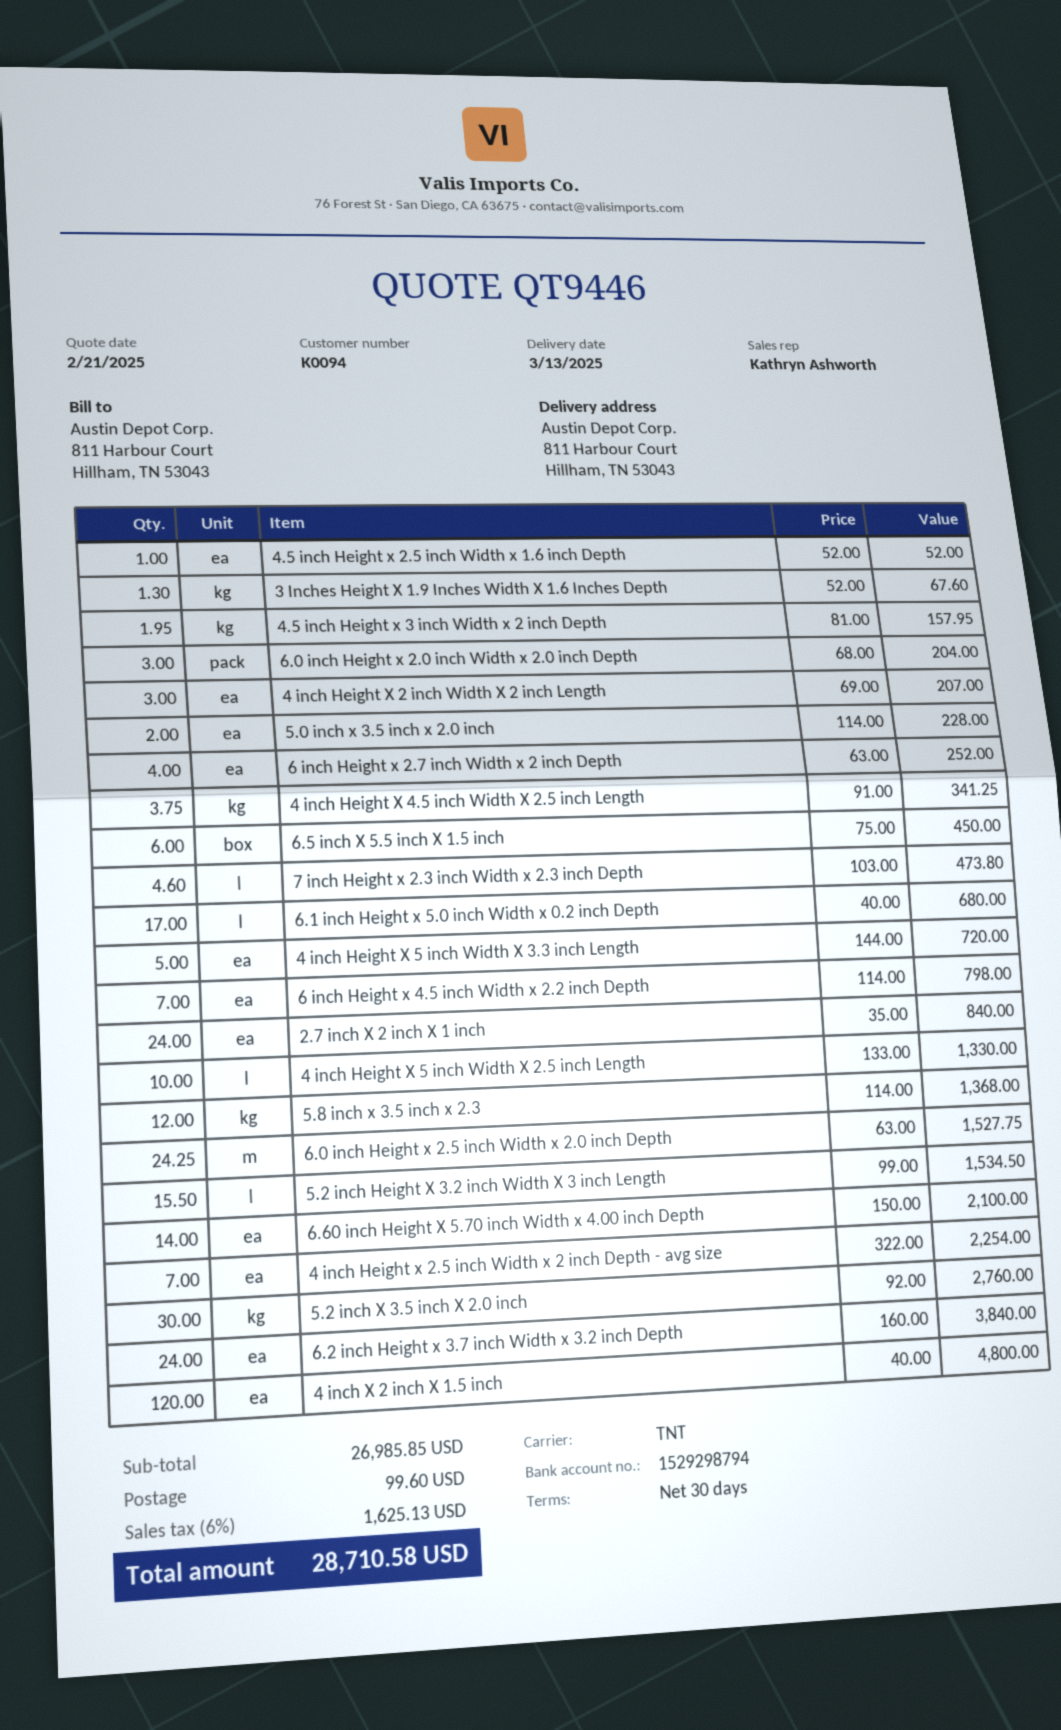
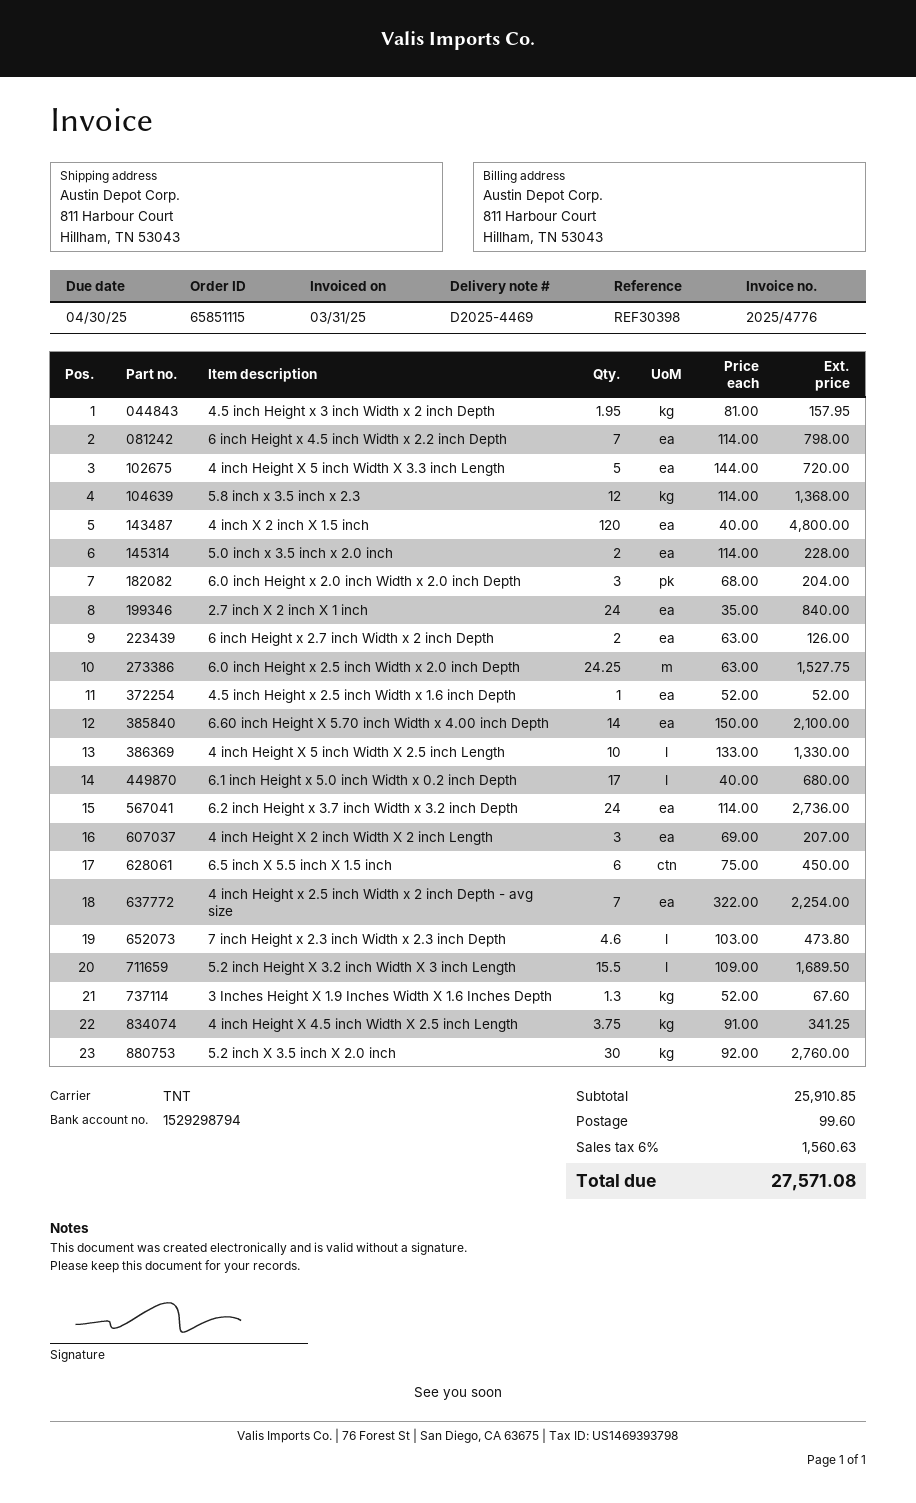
6 inch Height x 2.7 inch Width x 2 inch Depth: 4 x 63.00 = 252.00 -> 2 x 63.00 = 126.00
5.2 inch Height X 3.2 inch Width X 3 inch Length: 15.5 x 99.00 = 1534.50 -> 15.5 x 109.00 = 1689.50
6.2 inch Height x 3.7 inch Width x 3.2 inch Depth: 24 x 160.00 = 3840.00 -> 24 x 114.00 = 2736.00
subtotal: 26985.85 -> 25910.85
tax: 6% = 1625.13 -> 6% = 1560.63
total: 28710.58 -> 27571.08

